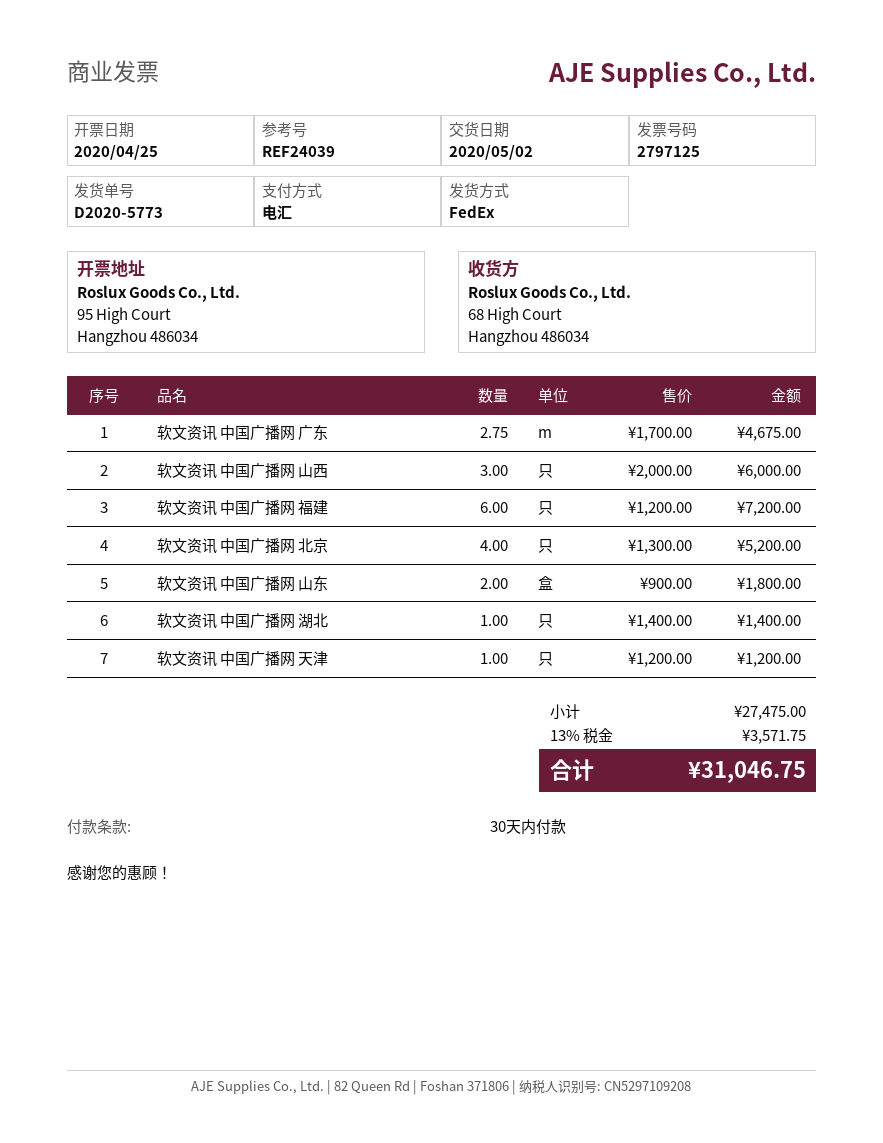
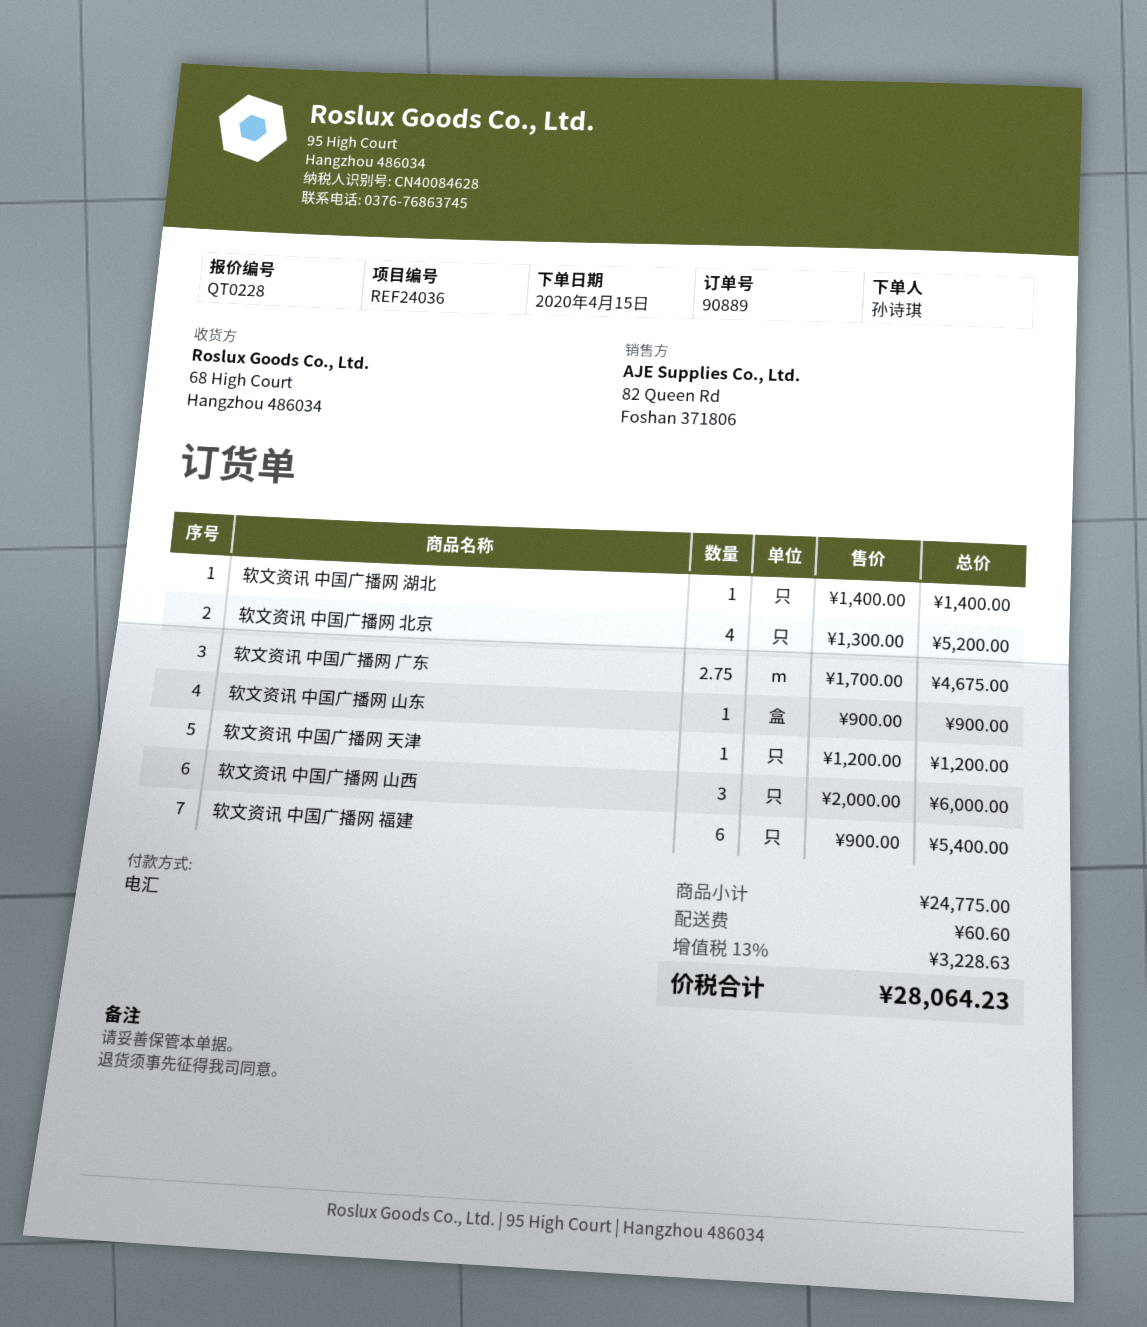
reference: REF24039 -> REF24036
软文资讯 中国广播网 福建: 6 x 1200.00 = 7200.00 -> 6 x 900.00 = 5400.00
软文资讯 中国广播网 山东: 2 x 900.00 = 1800.00 -> 1 x 900.00 = 900.00
subtotal: 27475.00 -> 24775.00
shipping: none -> 60.60
tax: 13% = 3571.75 -> 13% = 3228.63
total: 31046.75 -> 28064.23

